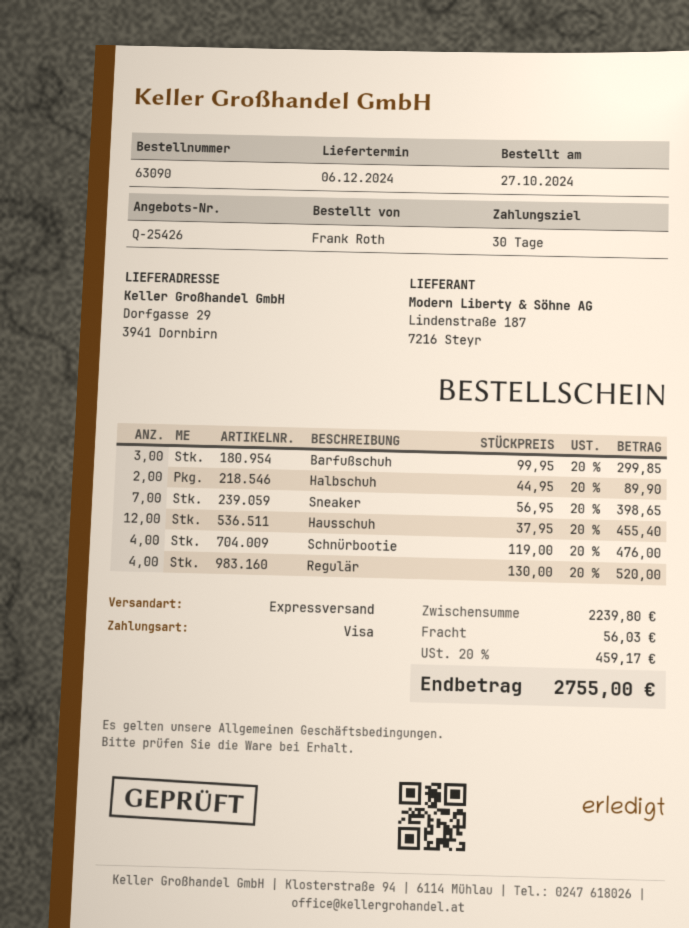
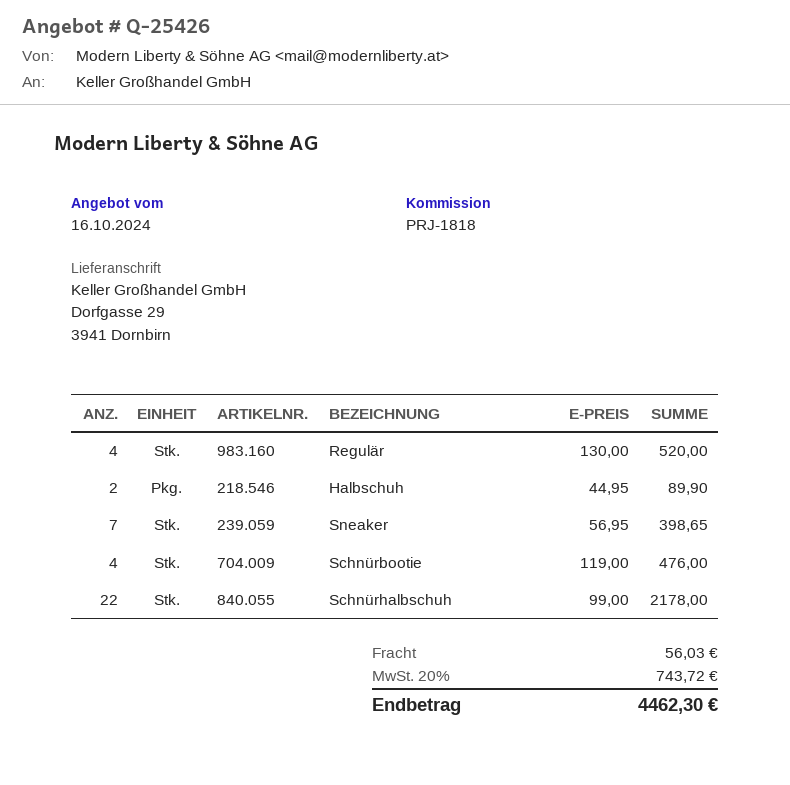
Barfußschuh: 3 x 99.95 = 299.85 -> none
Hausschuh: 12 x 37.95 = 455.40 -> none
Schnürhalbschuh: none -> 22 x 99.00 = 2178.00
tax: 20% = 459.17 -> 20% = 743.72
total: 2755.00 -> 4462.30

